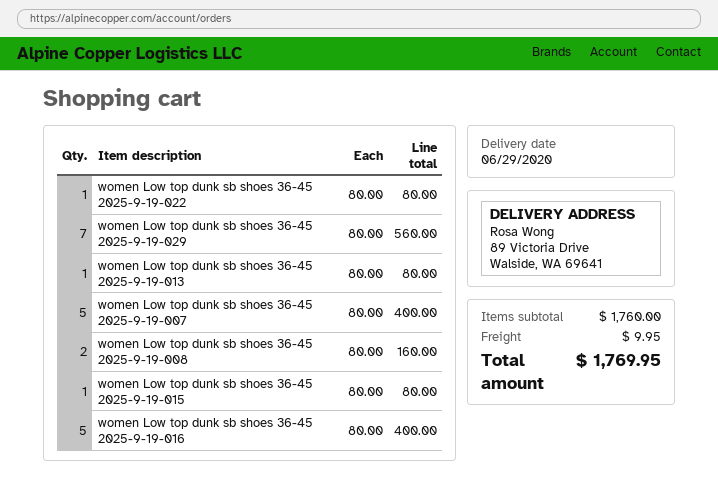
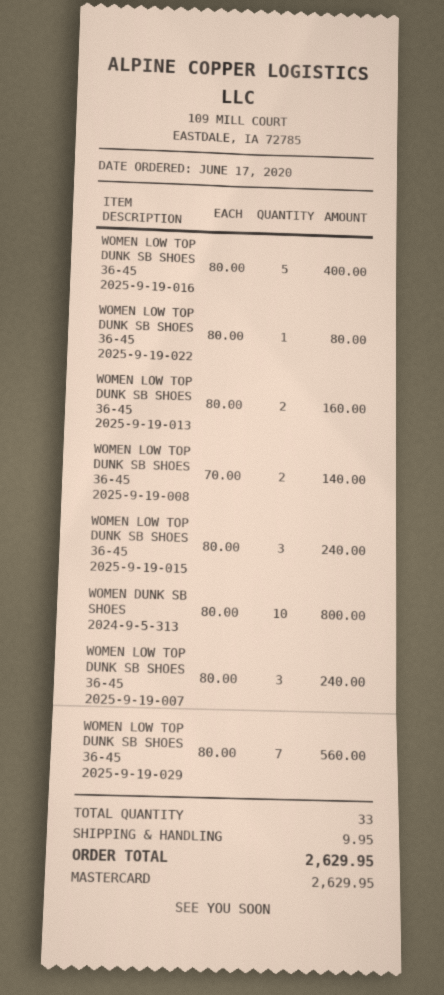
women Low top dunk sb shoes 36-45 2025-9-19-013: 1 x 80.00 = 80.00 -> 2 x 80.00 = 160.00
women Low top dunk sb shoes 36-45 2025-9-19-007: 5 x 80.00 = 400.00 -> 3 x 80.00 = 240.00
women Low top dunk sb shoes 36-45 2025-9-19-008: 2 x 80.00 = 160.00 -> 2 x 70.00 = 140.00
women Low top dunk sb shoes 36-45 2025-9-19-015: 1 x 80.00 = 80.00 -> 3 x 80.00 = 240.00
WOMEN DUNK SB SHOES 2024-9-5-313: none -> 10 x 80.00 = 800.00
total: 1769.95 -> 2629.95

